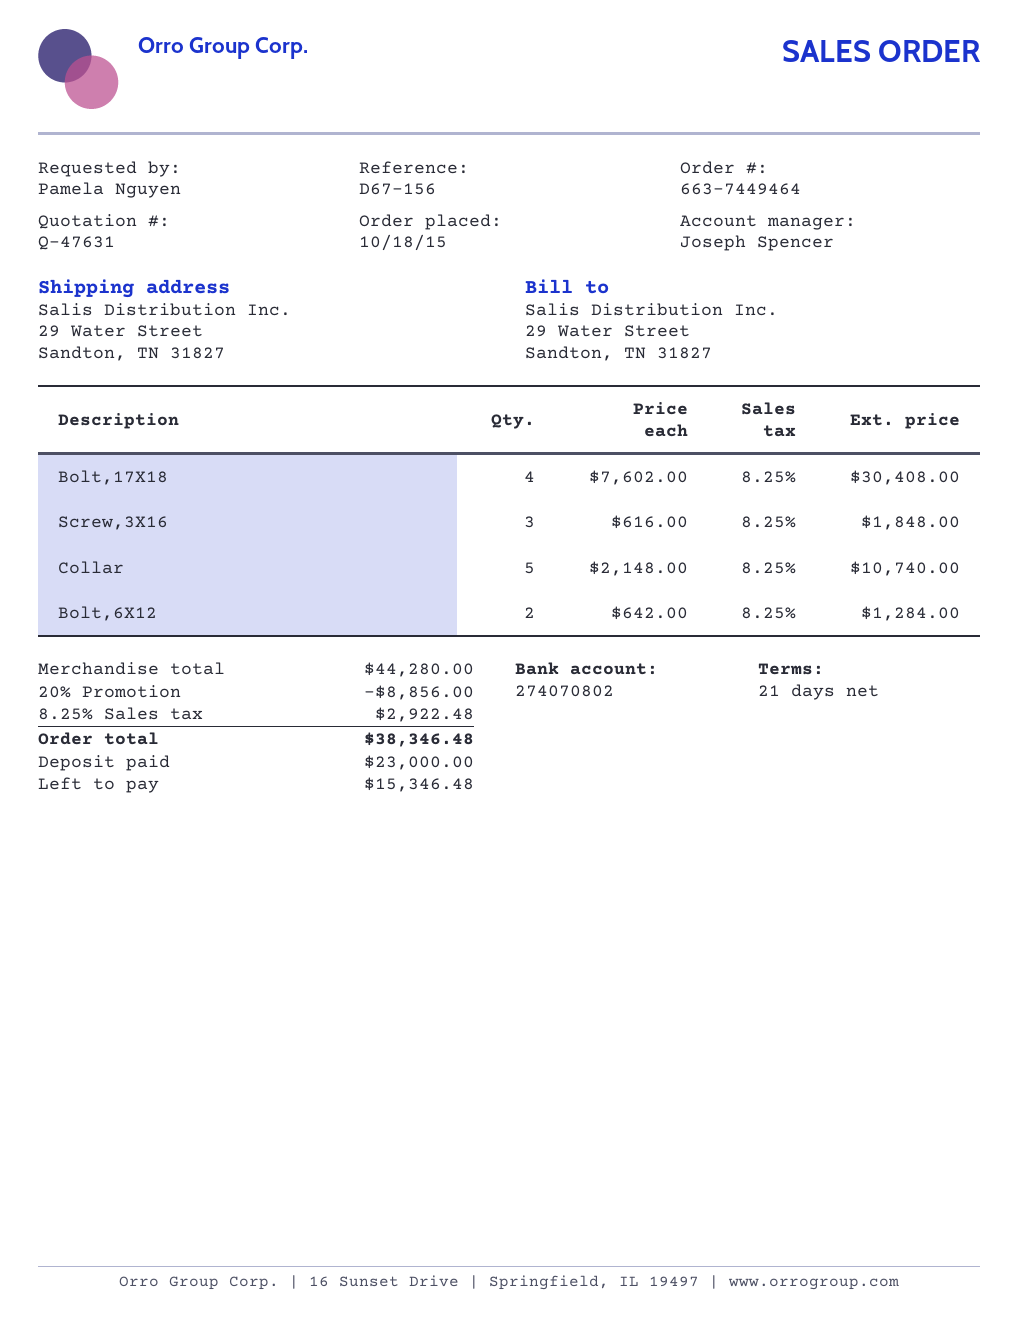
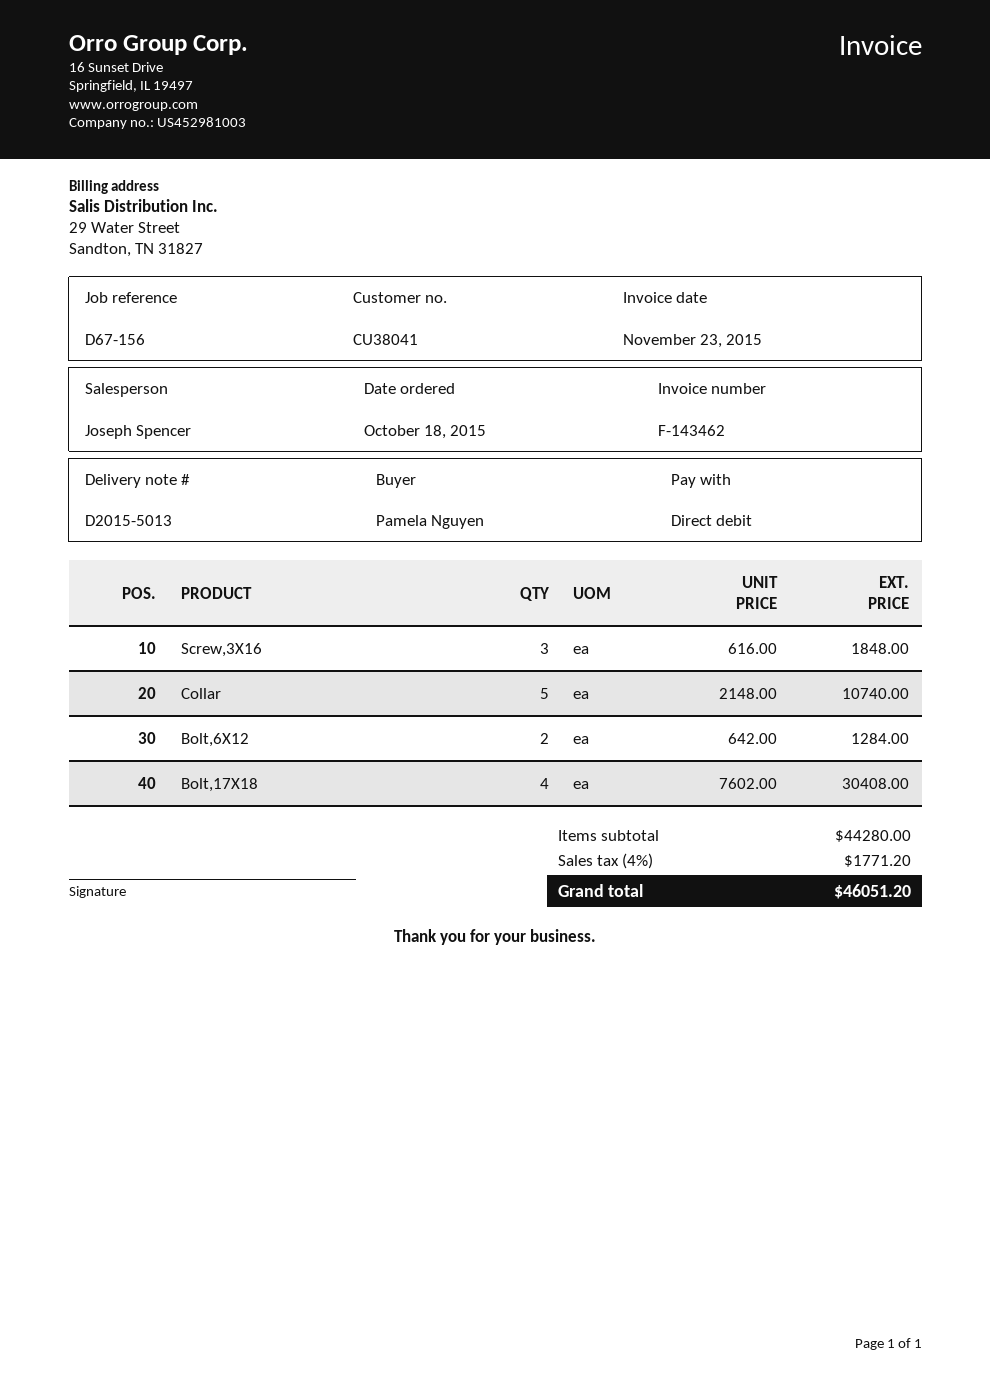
discount: 20% = 8856.00 -> none
tax: 8.25% = 2922.48 -> 4% = 1771.20
total: 38346.48 -> 46051.20

